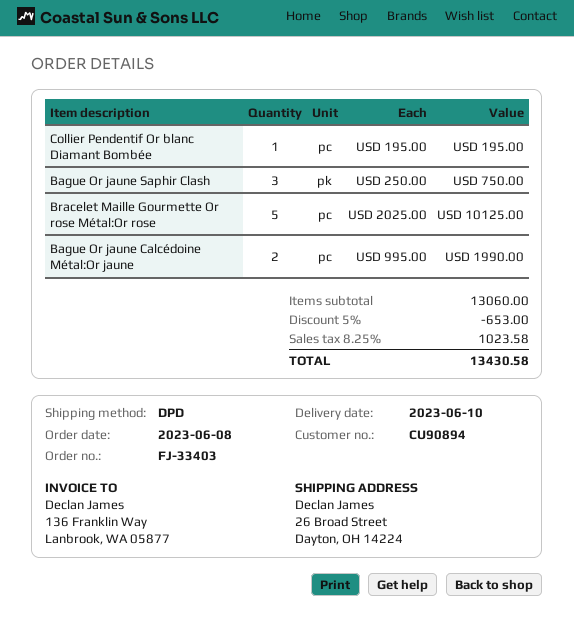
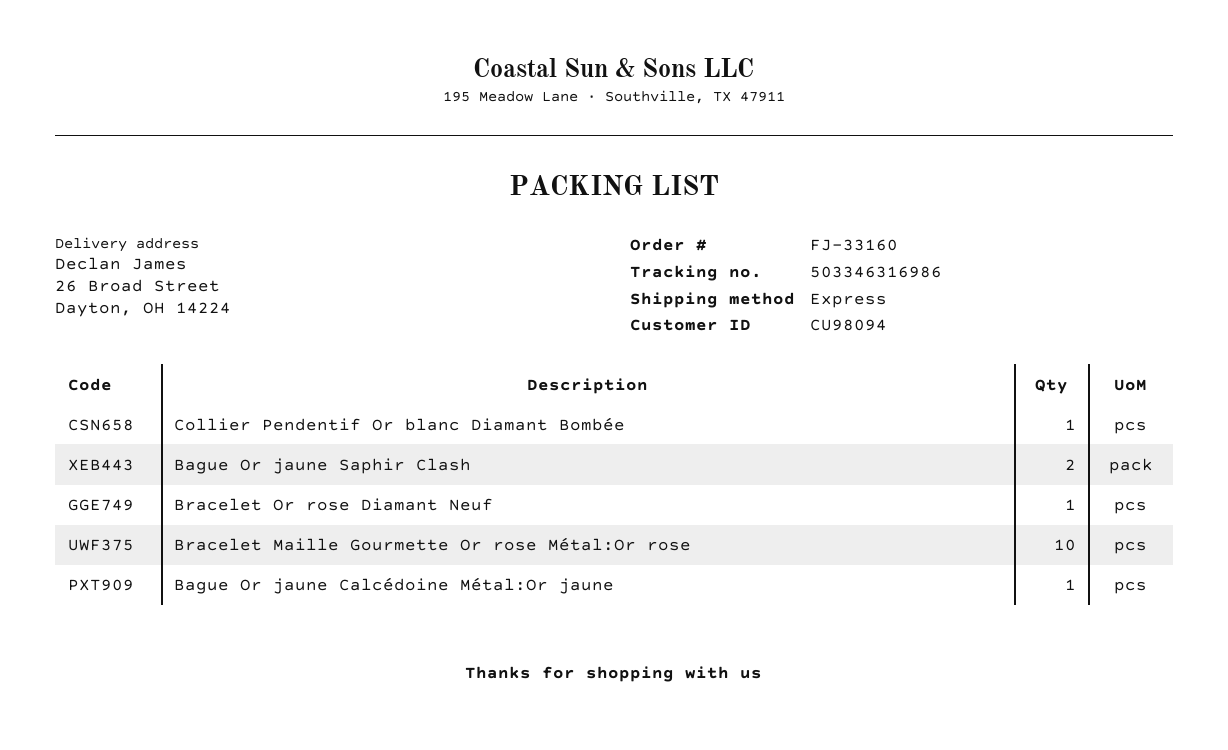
order number: FJ-33403 -> FJ-33160
customer number: CU90894 -> CU98094
shipping method: DPD -> express
Bague Or jaune Saphir Clash: 3 -> 2
Bracelet Maille Gourmette Or rose Métal:Or rose: 5 -> 10
Bague Or jaune Calcédoine Métal:Or jaune: 2 -> 1
Bracelet Or rose Diamant Neuf: none -> 1

